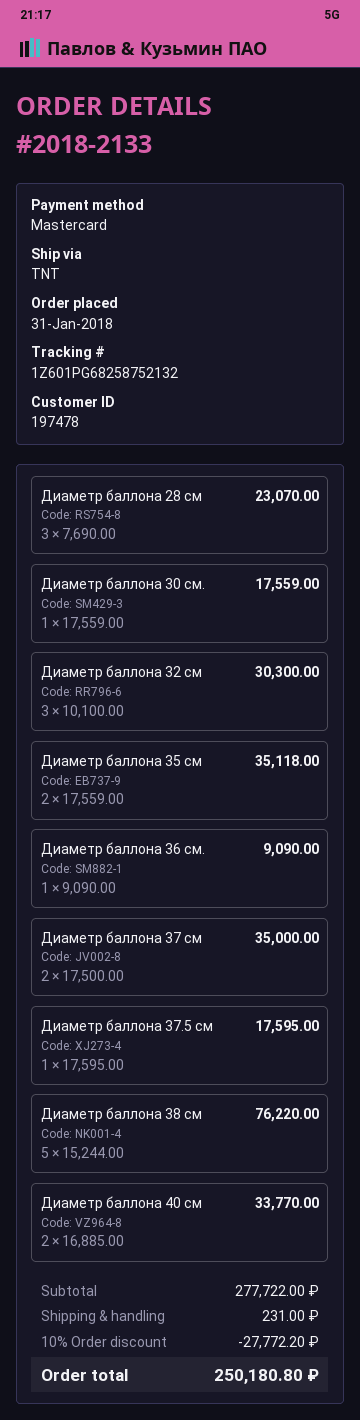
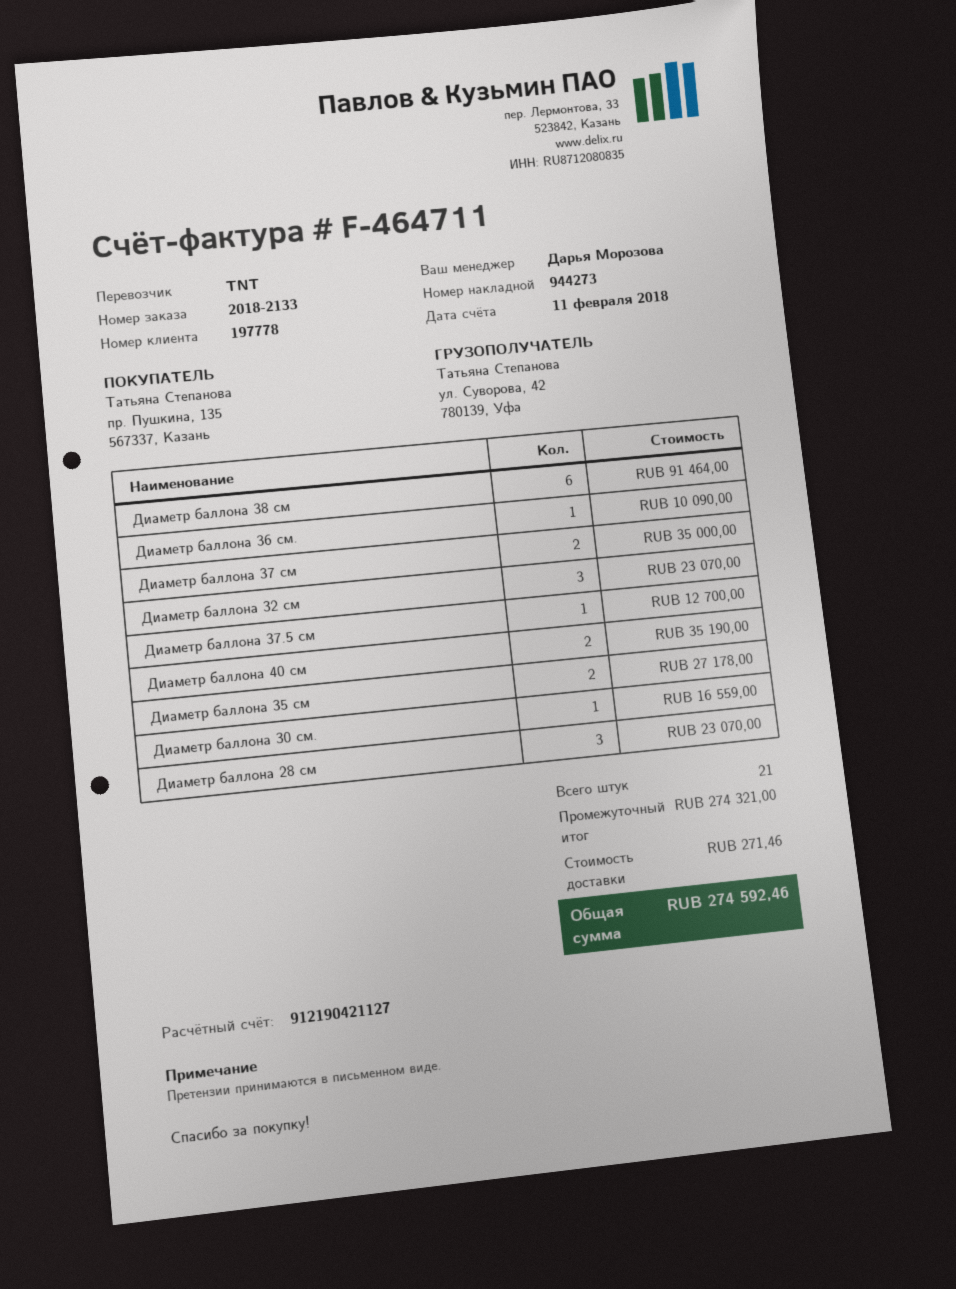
customer number: 197478 -> 197778
Диаметр баллона 30 см.: 1 for 17559.00 -> 1 for 16559.00
Диаметр баллона 32 см: 3 for 30300.00 -> 3 for 23070.00
Диаметр баллона 35 см: 2 for 35118.00 -> 2 for 27178.00
Диаметр баллона 36 см.: 1 for 9090.00 -> 1 for 10090.00
Диаметр баллона 37.5 см: 1 for 17595.00 -> 1 for 12700.00
Диаметр баллона 38 см: 5 for 76220.00 -> 6 for 91464.00
Диаметр баллона 40 см: 2 for 33770.00 -> 2 for 35190.00
subtotal: 277722.00 -> 274321.00
discount: 10% = 27772.20 -> none
shipping: 231.00 -> 271.46
total: 250180.80 -> 274592.46

